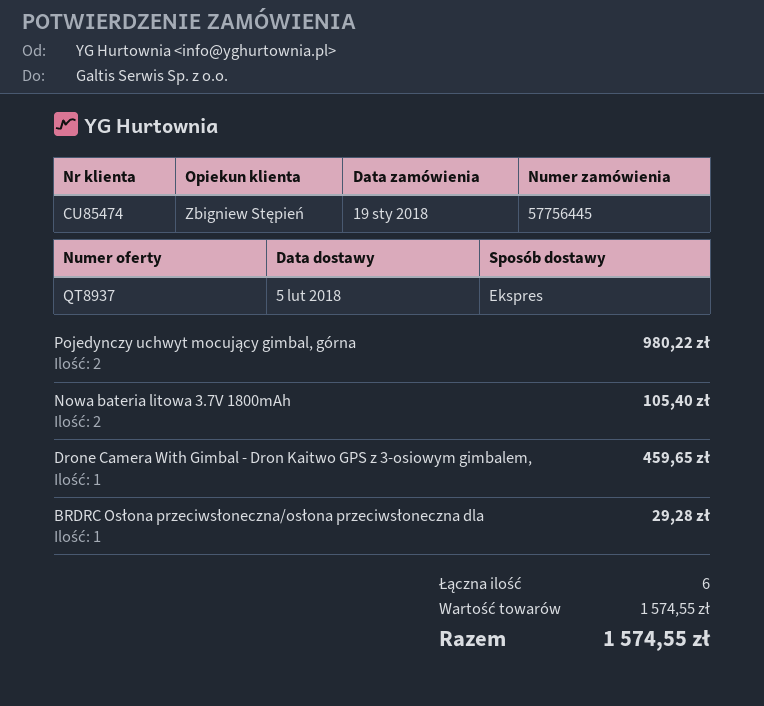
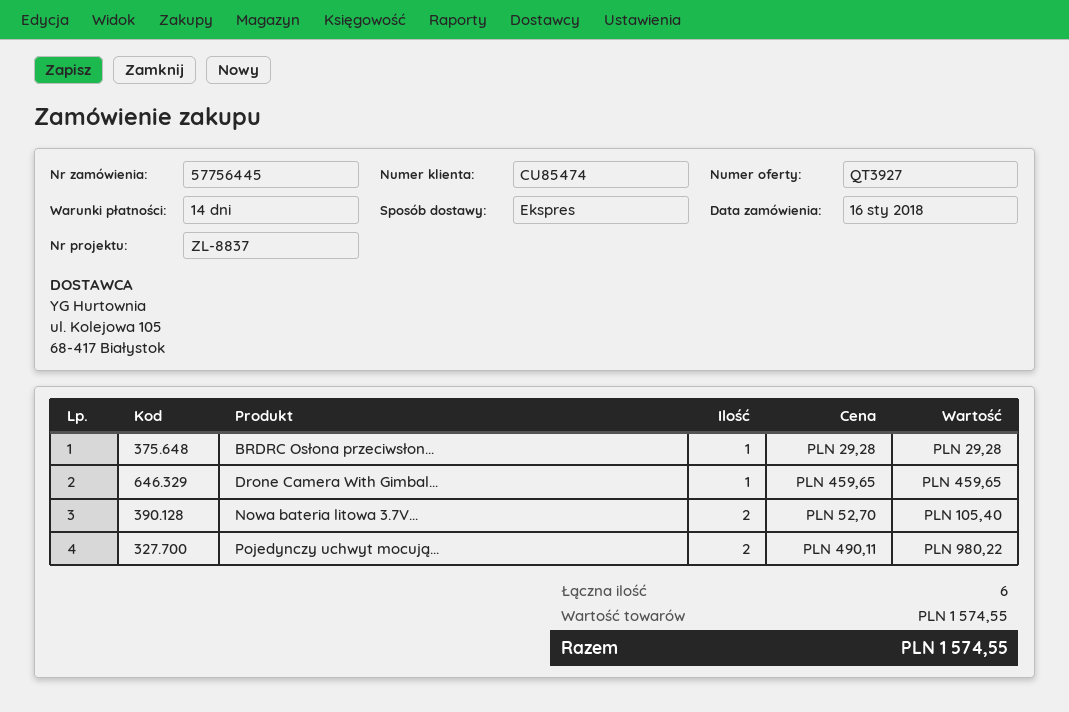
quote number: QT8937 -> QT3927
order date: 2018-01-19 -> 2018-01-16

